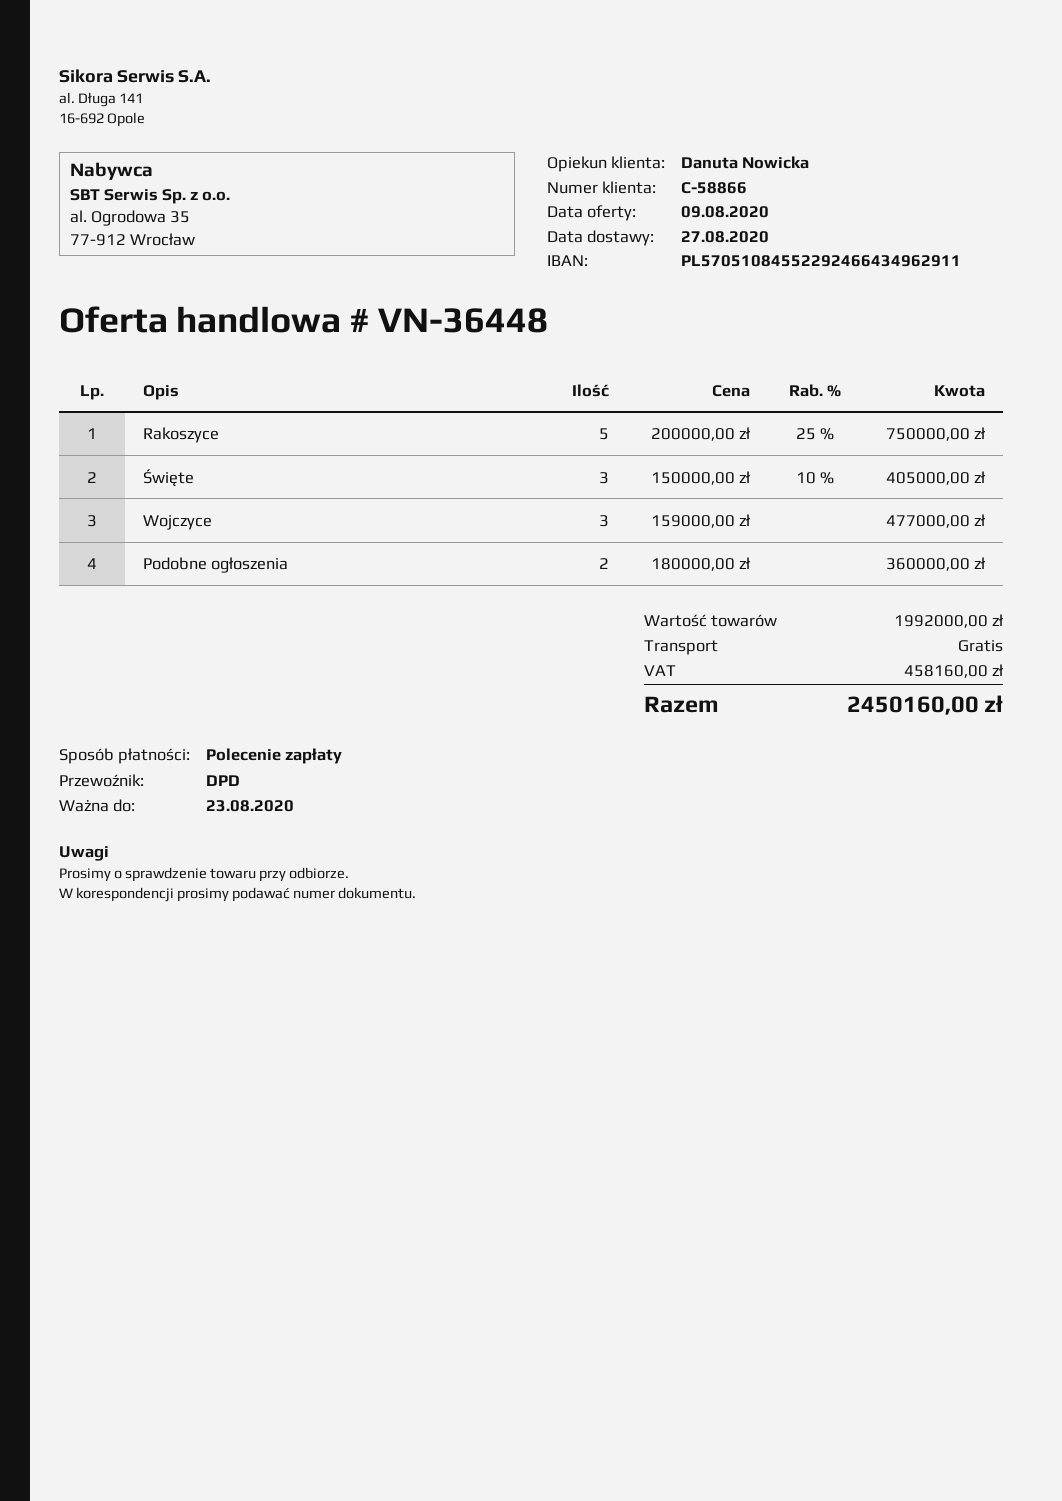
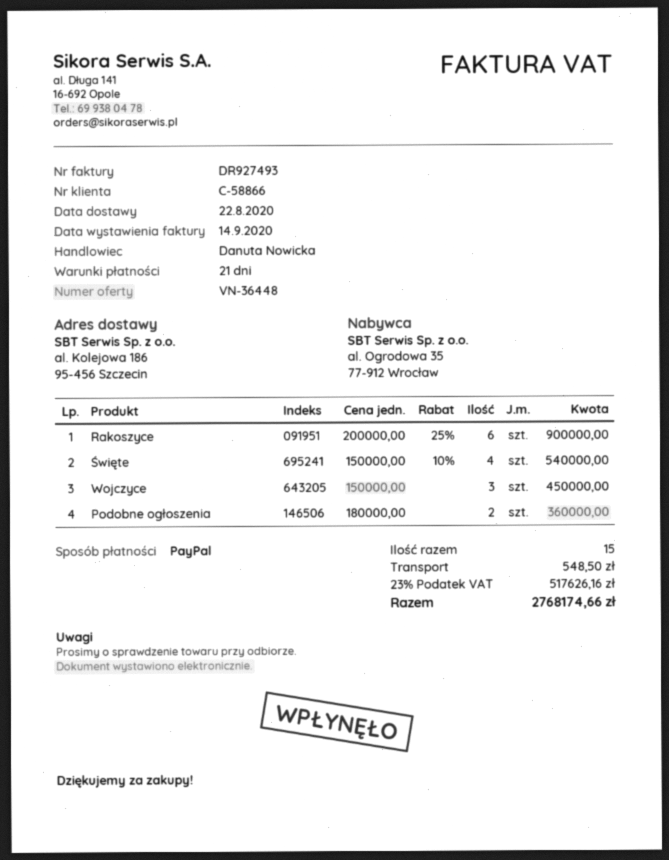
delivery date: 2020-08-27 -> 2020-08-22
payment method: direct debit -> PayPal
Rakoszyce: 5 x 200000.00 - 25% = 750000.00 -> 6 x 200000.00 - 25% = 900000.00
Święte: 3 x 150000.00 - 10% = 405000.00 -> 4 x 150000.00 - 10% = 540000.00
Wojczyce: 3 x 159000.00 = 477000.00 -> 3 x 150000.00 = 450000.00
shipping: 0.00 -> 548.50
tax: 458160.00 -> 517626.16
total: 2450160.00 -> 2768174.66

